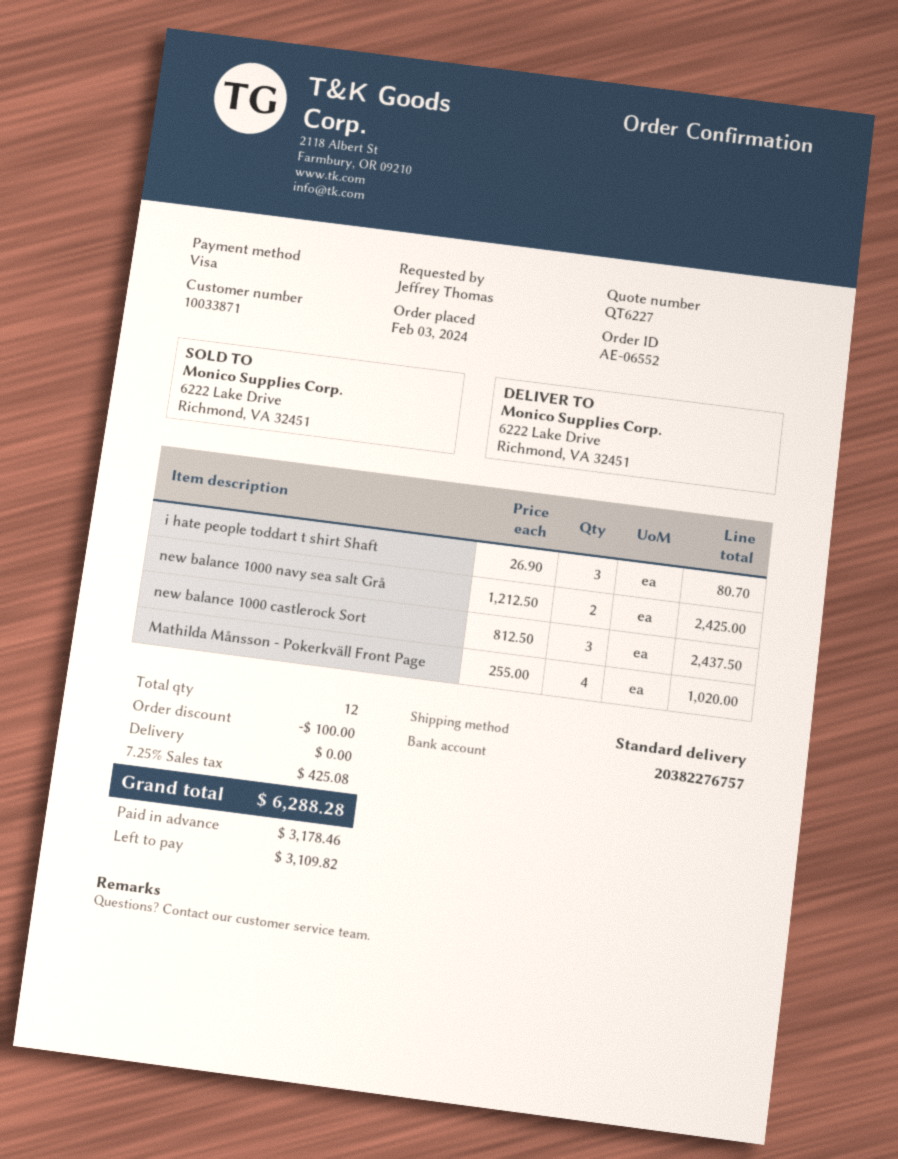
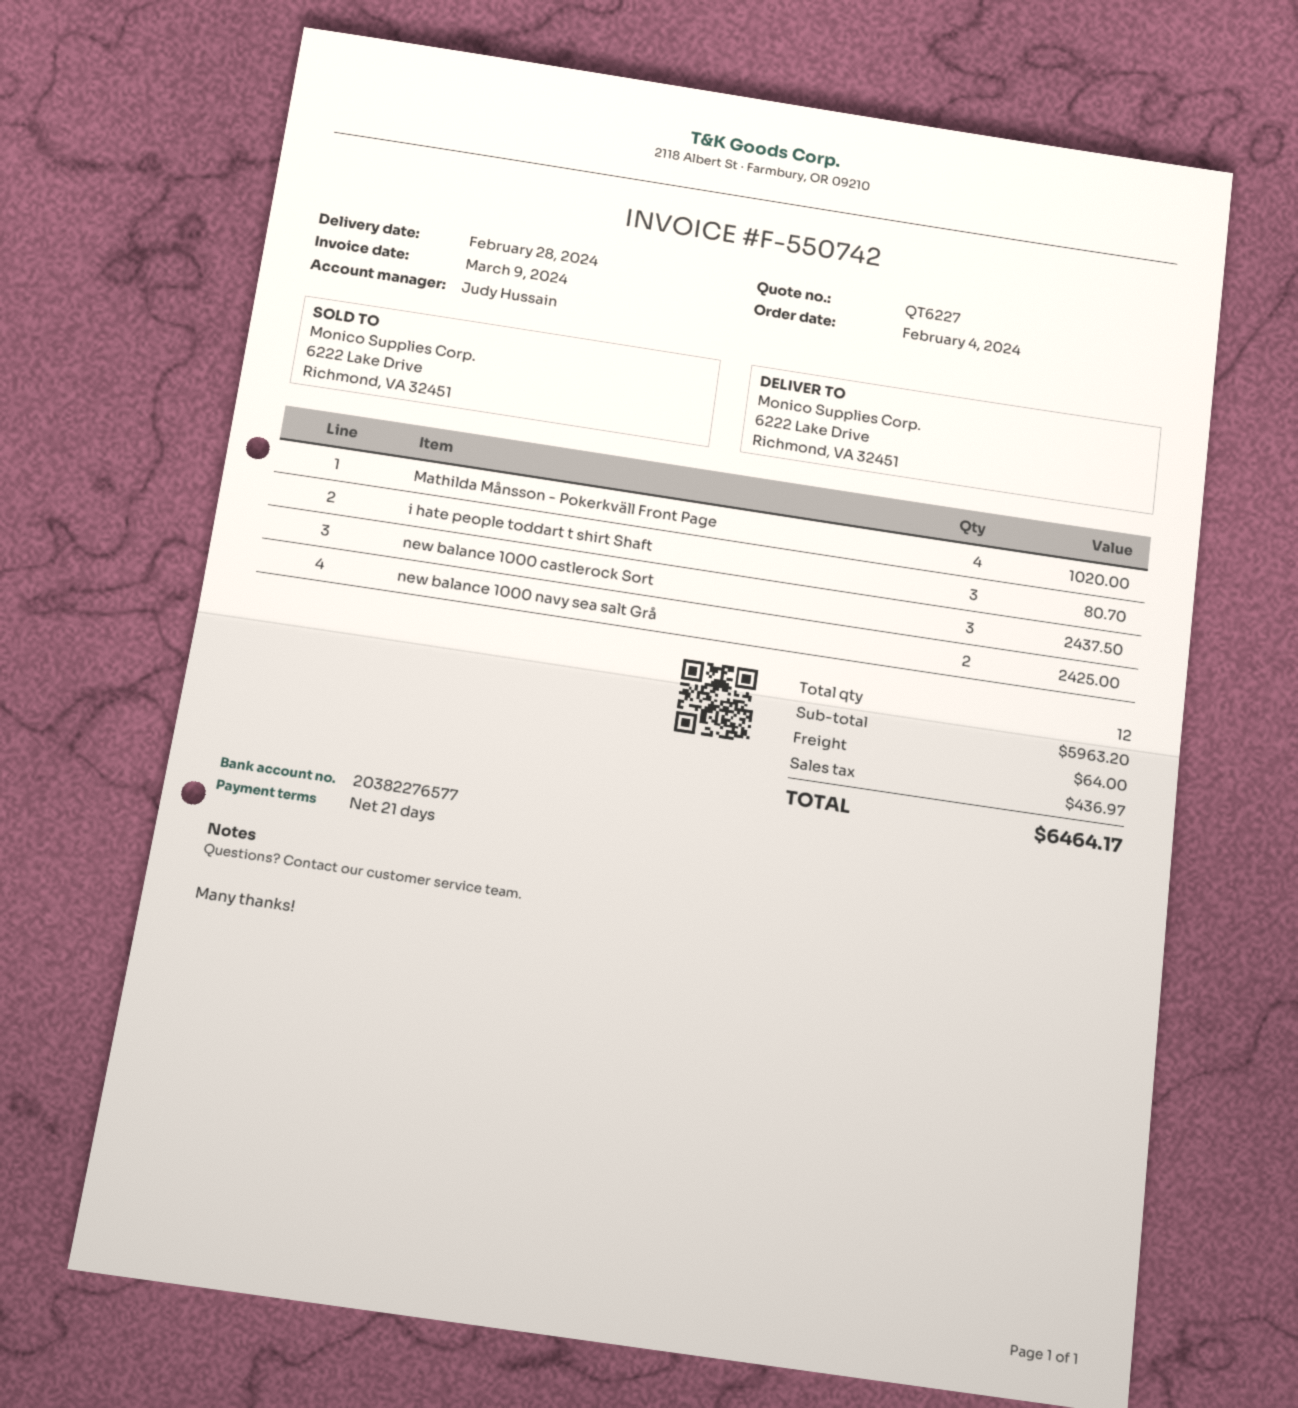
order date: 2024-02-03 -> 2024-02-04
bank account: 20382276757 -> 20382276577
discount: 100.00 -> none
shipping: 0.00 -> 64.00
tax: 425.08 -> 436.97
total: 6288.28 -> 6464.17

